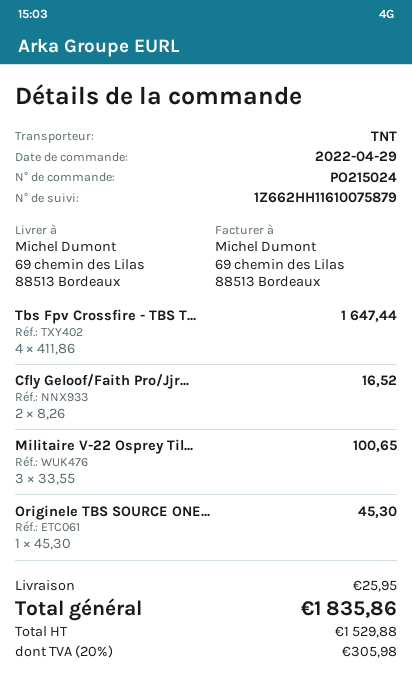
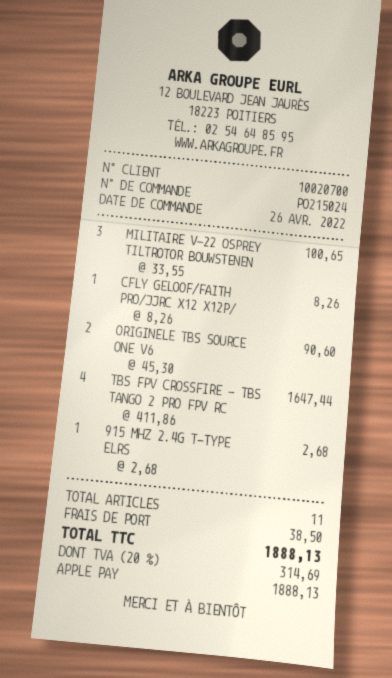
order date: 2022-04-29 -> 2022-04-26
Cfly Geloof/Faith Pro/Jjr...: 2 x 8.26 = 16.52 -> 1 x 8.26 = 8.26
Originele TBS SOURCE ONE...: 1 x 45.30 = 45.30 -> 2 x 45.30 = 90.60
915 MHZ 2.4G T-TYPE ELRS: none -> 1 x 2.68 = 2.68
shipping: 25.95 -> 38.50
tax: 20% = 305.98 -> 20% = 314.69
total: 1835.86 -> 1888.13

